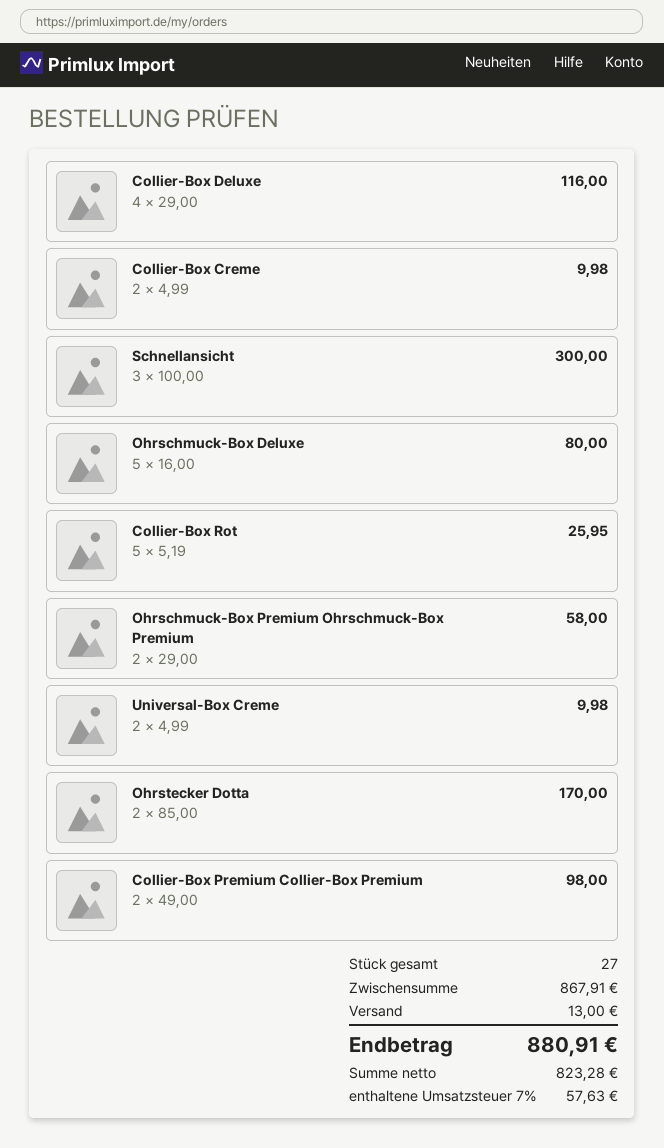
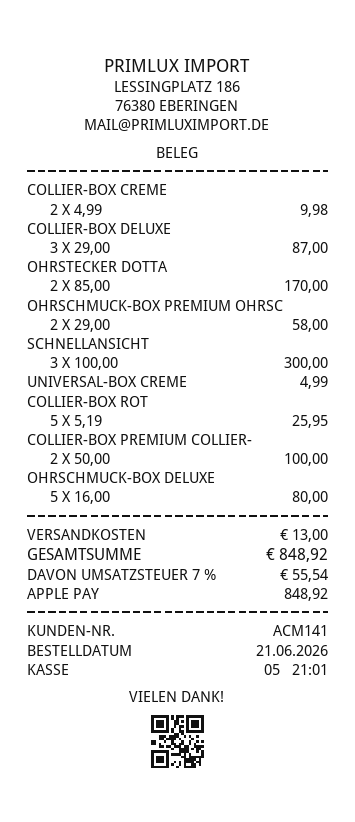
Collier-Box Deluxe: 4 x 29.00 = 116.00 -> 3 x 29.00 = 87.00
Universal-Box Creme: 2 x 4.99 = 9.98 -> 1 x 4.99 = 4.99
Collier-Box Premium Collier-Box Premium: 2 x 49.00 = 98.00 -> 2 x 50.00 = 100.00
tax: 7% = 57.63 -> 7% = 55.54
total: 880.91 -> 848.92

